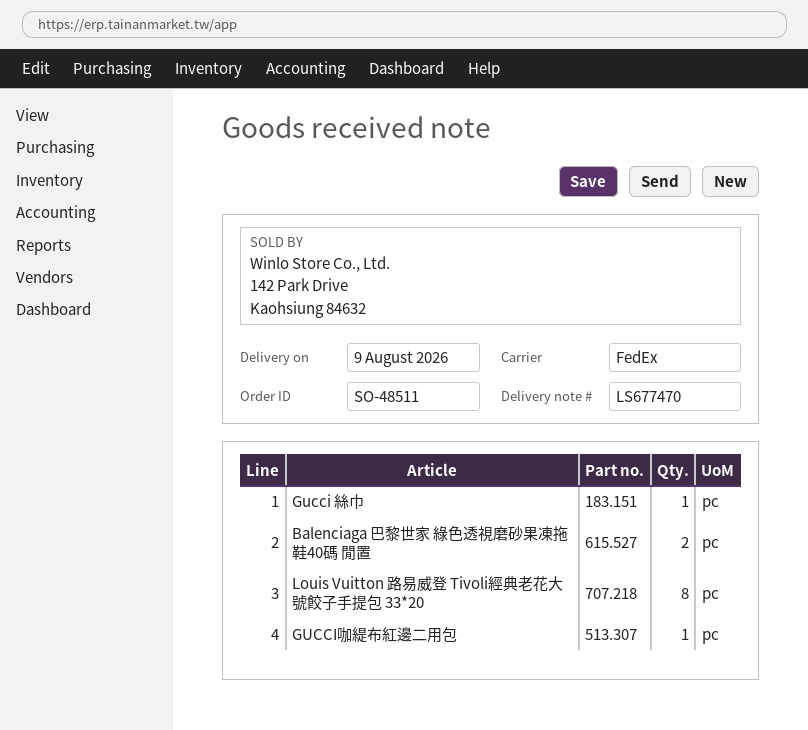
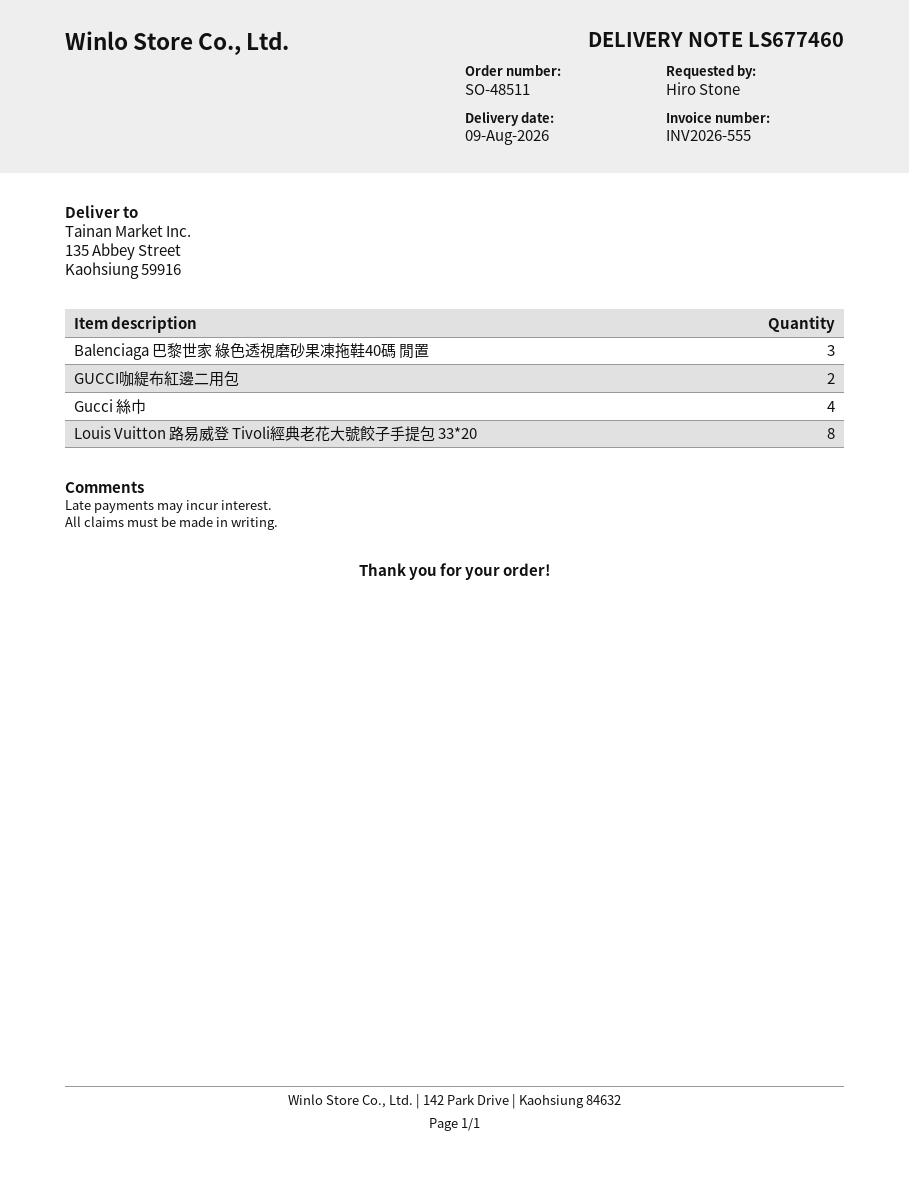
delivery note number: LS677470 -> LS677460
Gucci 絲巾: 1 -> 4
Balenciaga 巴黎世家 綠色透視磨砂果凍拖鞋40碼 閒置: 2 -> 3
GUCCI咖緹布紅邊二用包: 1 -> 2

